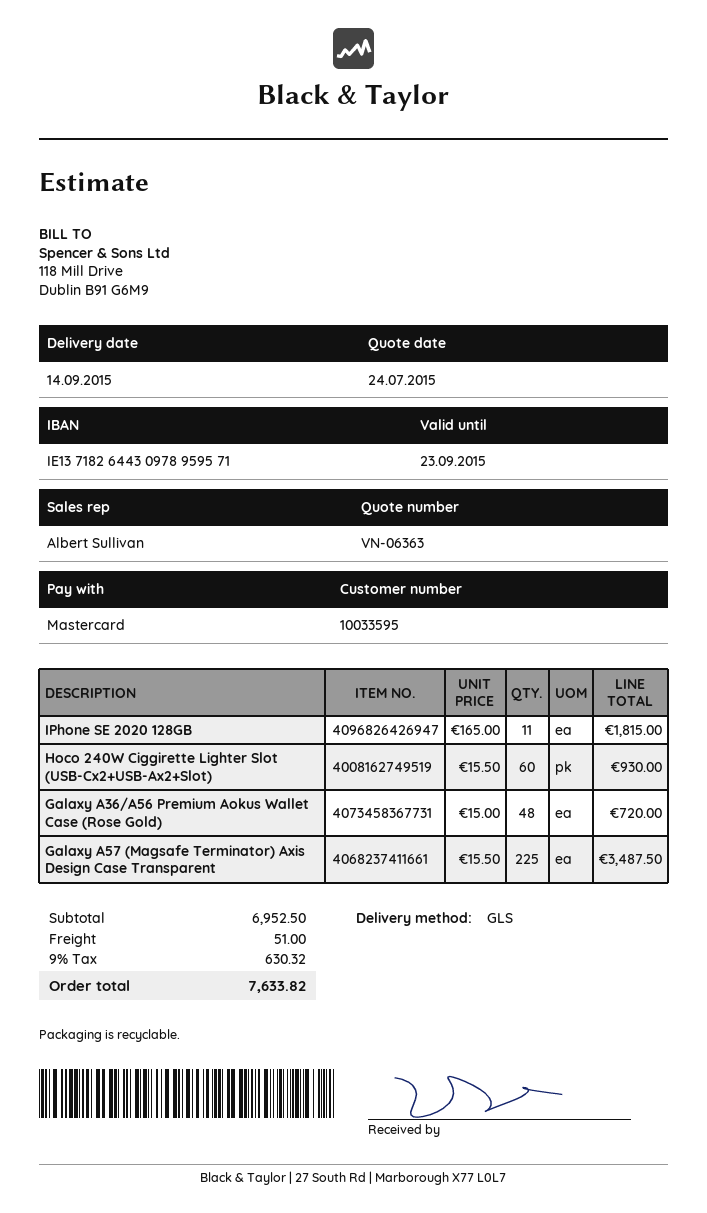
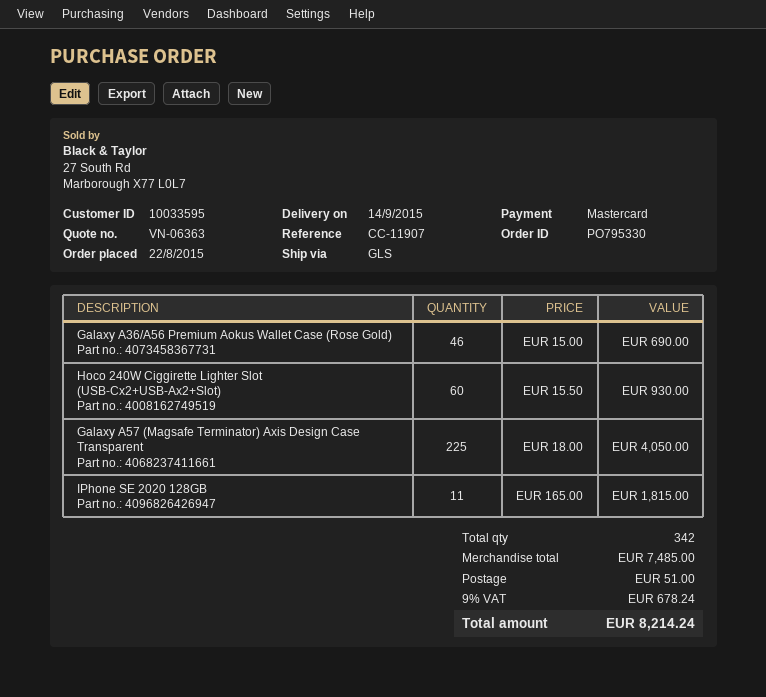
Galaxy A36/A56 Premium Aokus Wallet Case (Rose Gold): 48 x 15.00 = 720.00 -> 46 x 15.00 = 690.00
Galaxy A57 (Magsafe Terminator) Axis Design Case Transparent: 225 x 15.50 = 3487.50 -> 225 x 18.00 = 4050.00
subtotal: 6952.50 -> 7485.00
tax: 9% = 630.32 -> 9% = 678.24
total: 7633.82 -> 8214.24

